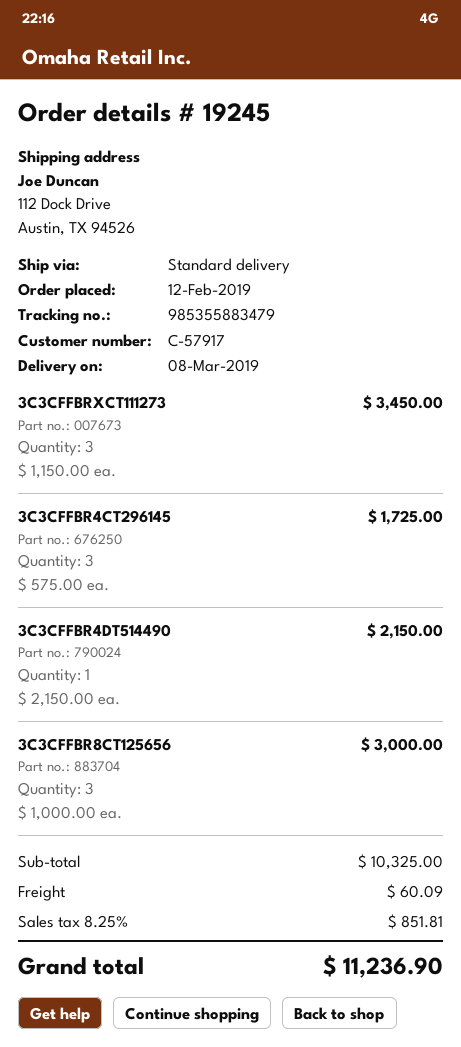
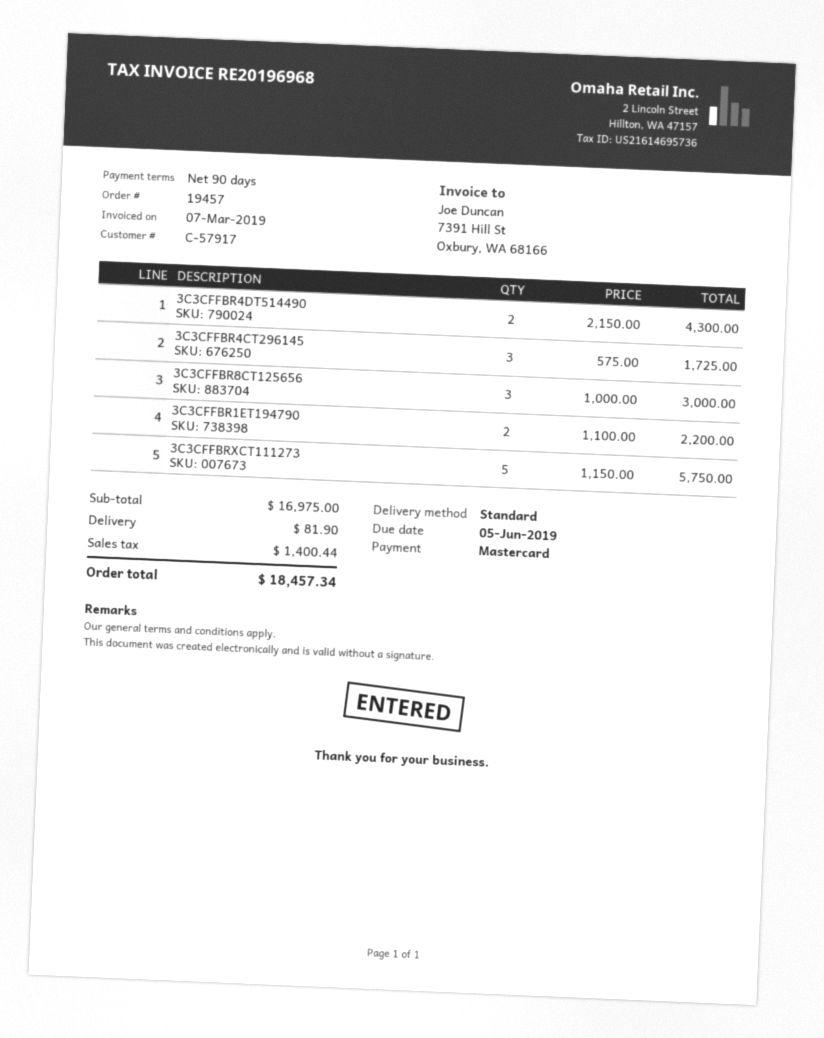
order number: 19245 -> 19457
3C3CFFBRXCT111273: 3 x 1150.00 = 3450.00 -> 5 x 1150.00 = 5750.00
3C3CFFBR4DT514490: 1 x 2150.00 = 2150.00 -> 2 x 2150.00 = 4300.00
3C3CFFBR1ET194790: none -> 2 x 1100.00 = 2200.00
subtotal: 10325.00 -> 16975.00
shipping: 60.09 -> 81.90
tax: 851.81 -> 1400.44
total: 11236.90 -> 18457.34

